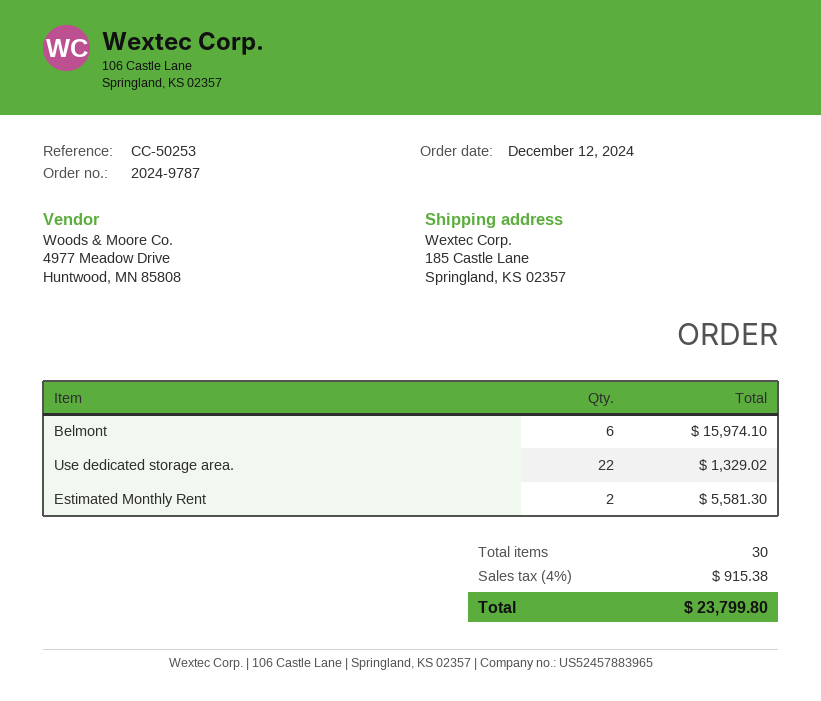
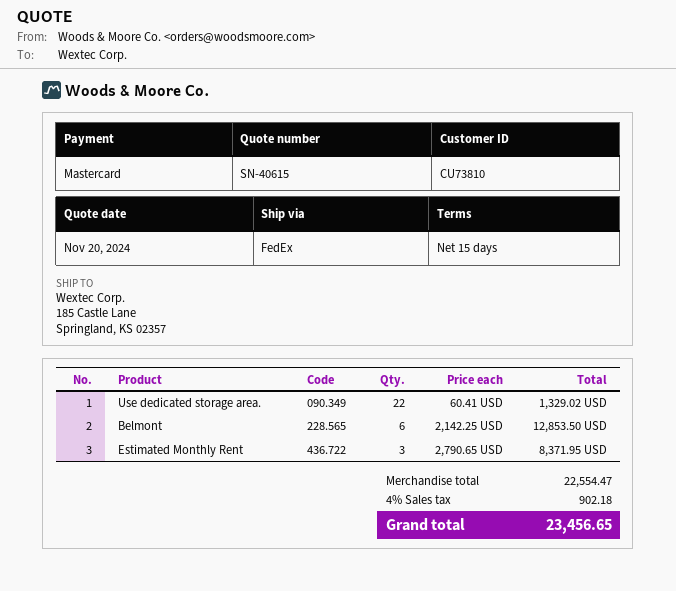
Belmont: 6 for 15974.10 -> 6 for 12853.50
Estimated Monthly Rent: 2 for 5581.30 -> 3 for 8371.95
tax: 4% = 915.38 -> 4% = 902.18
total: 23799.80 -> 23456.65

